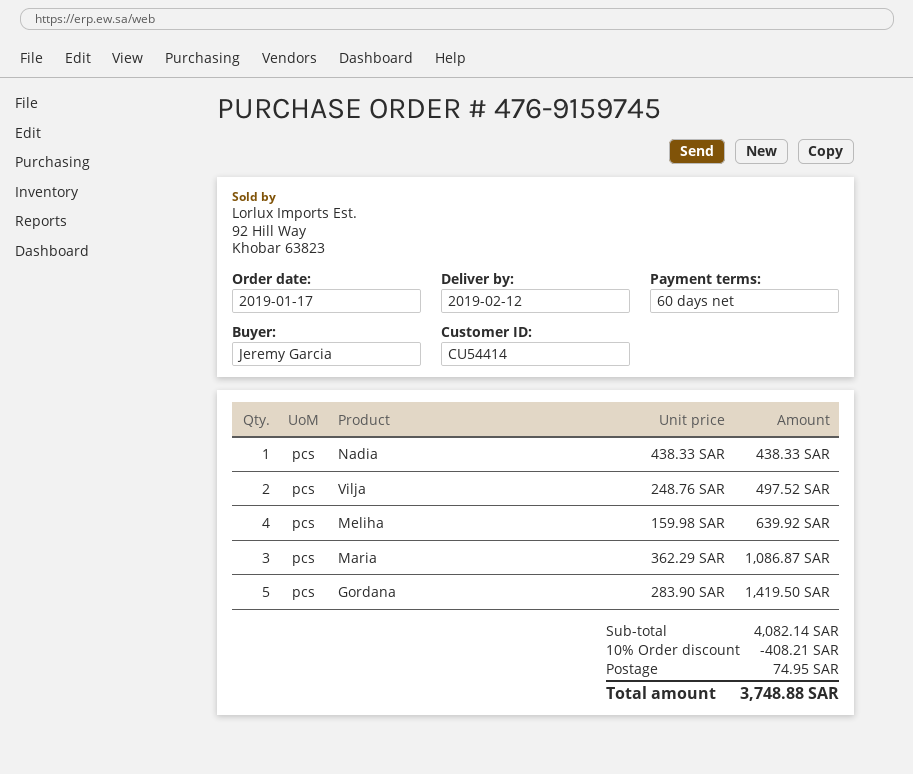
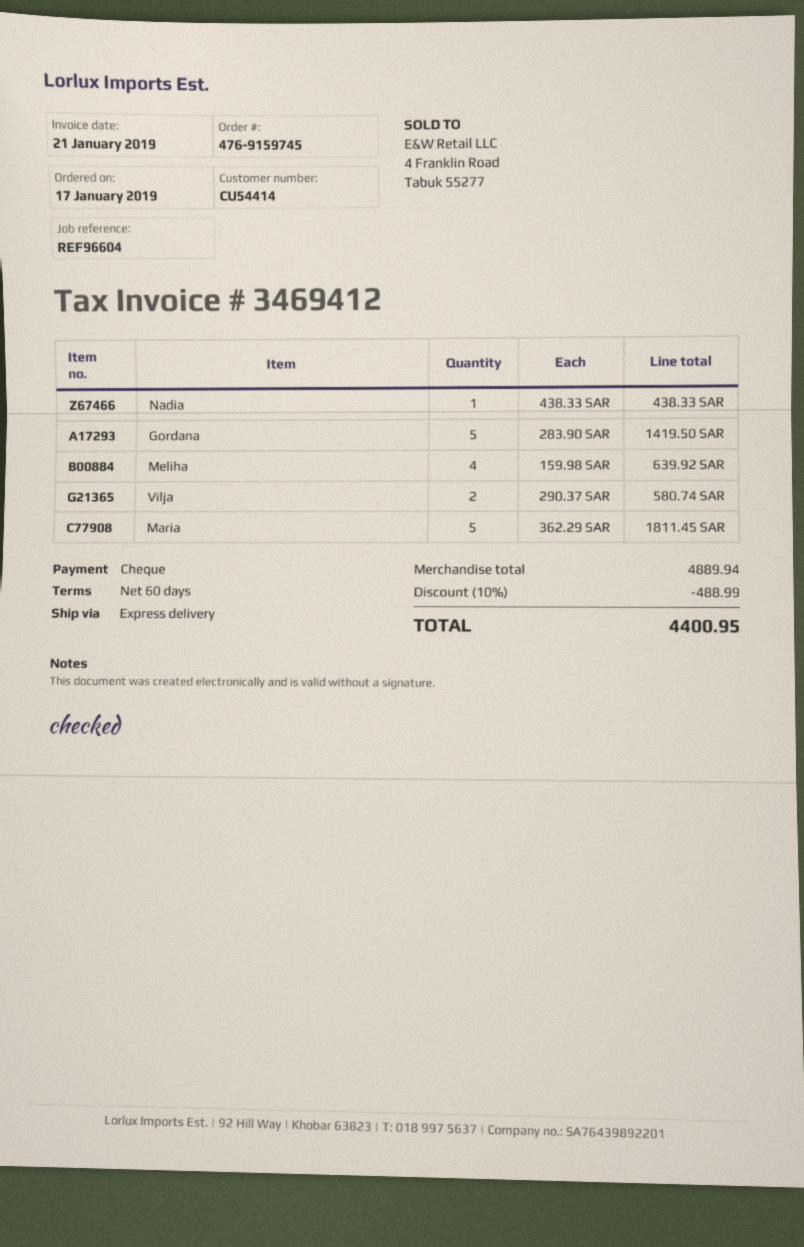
Vilja: 2 x 248.76 = 497.52 -> 2 x 290.37 = 580.74
Maria: 3 x 362.29 = 1086.87 -> 5 x 362.29 = 1811.45
subtotal: 4082.14 -> 4889.94
discount: 10% = 408.21 -> 10% = 488.99
shipping: 74.95 -> none
total: 3748.88 -> 4400.95

